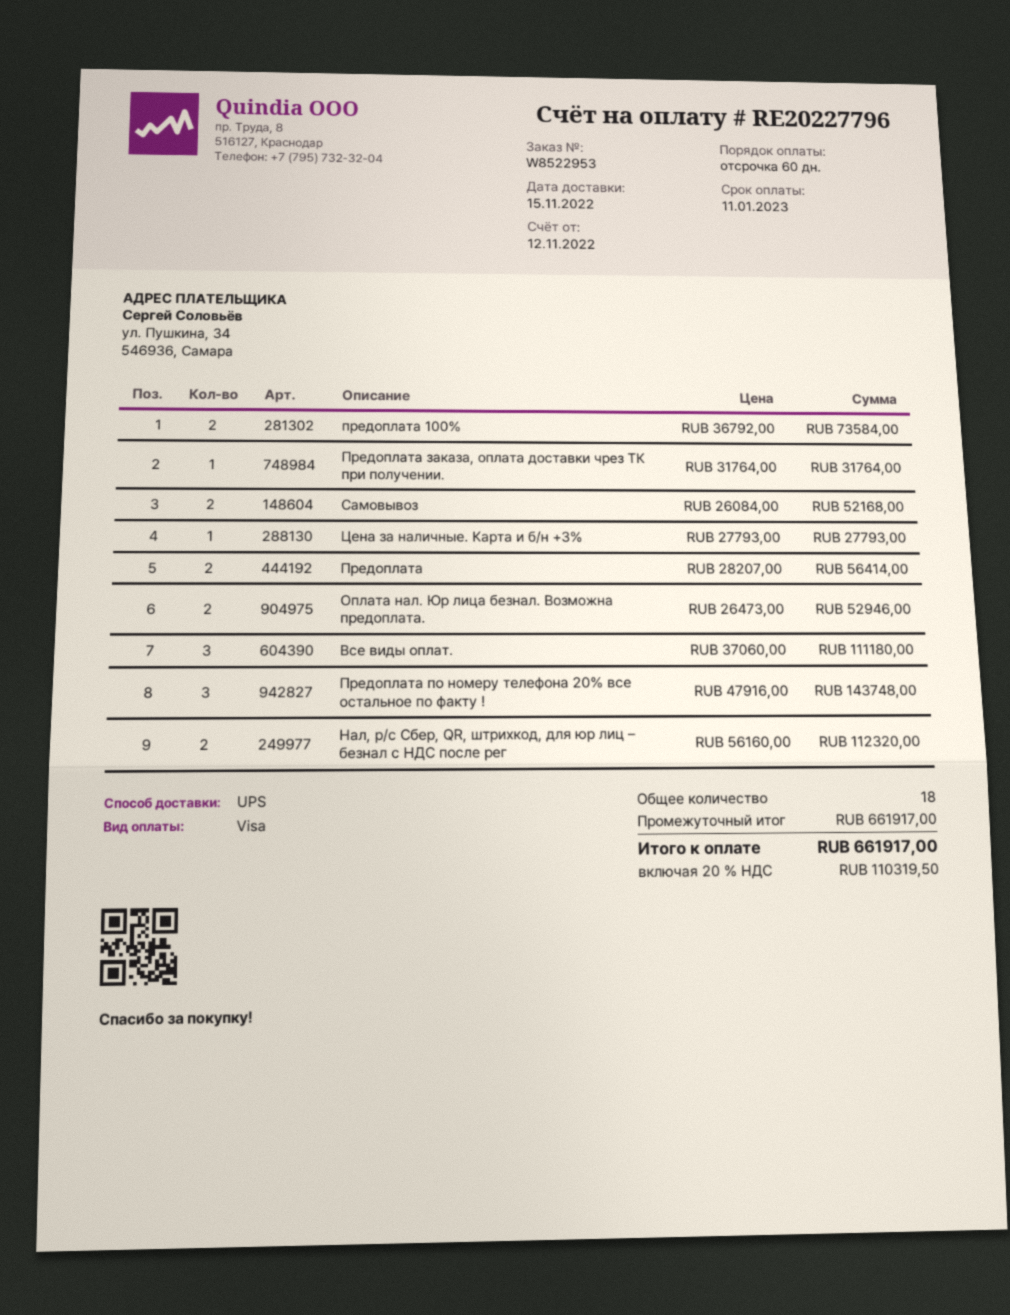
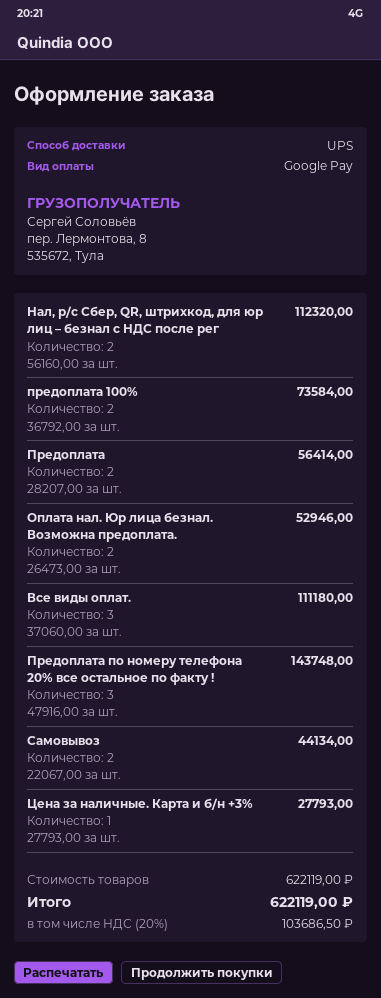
payment method: Visa -> Google Pay
Предоплата заказа, оплата доставки чрез ТК при получении.: 1 x 31764.00 = 31764.00 -> none
Самовывоз: 2 x 26084.00 = 52168.00 -> 2 x 22067.00 = 44134.00
subtotal: 661917.00 -> 622119.00
tax: 20% = 110319.50 -> 20% = 103686.50
total: 661917.00 -> 622119.00

